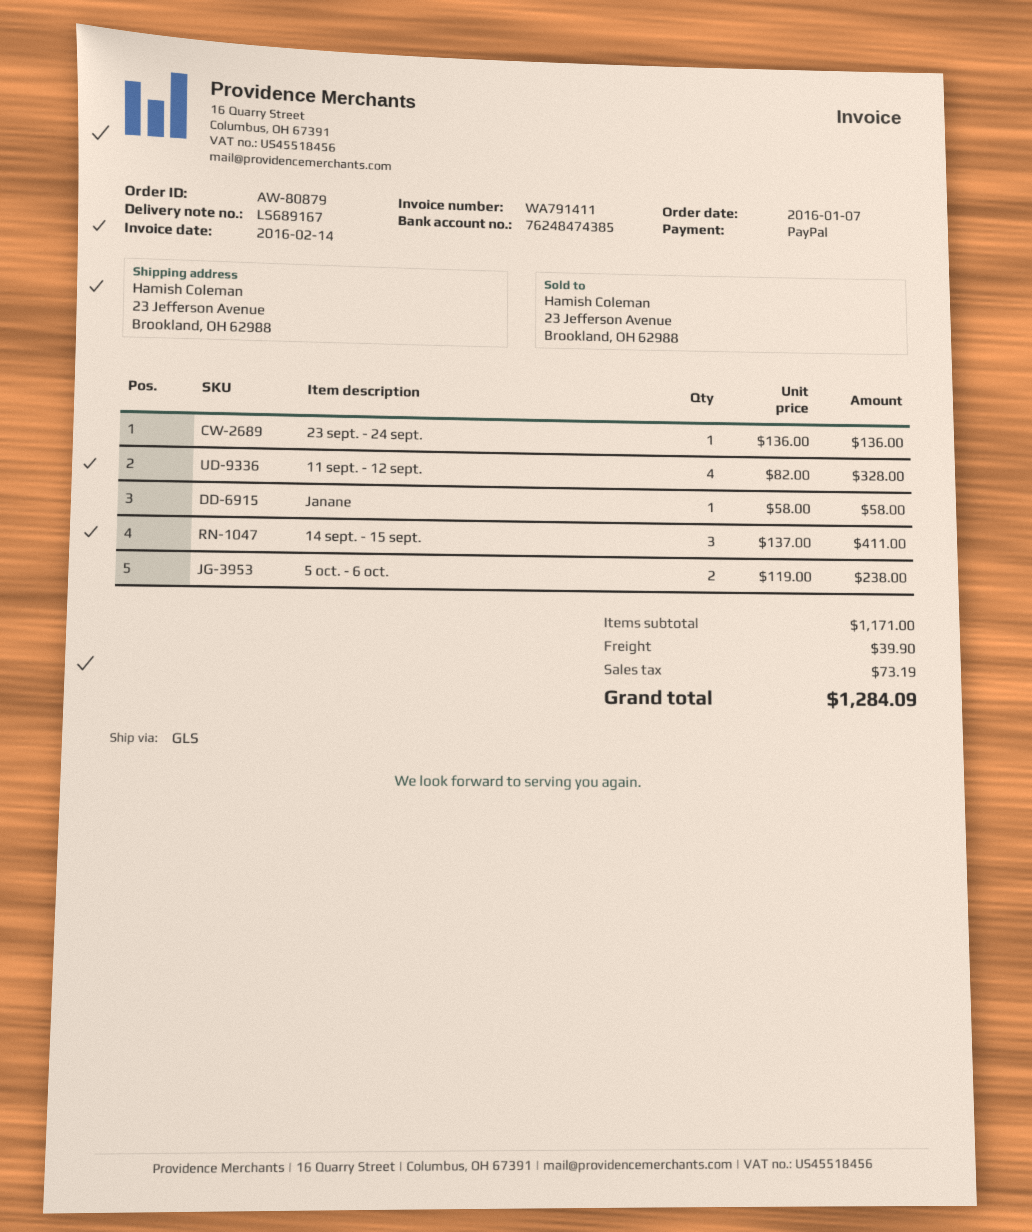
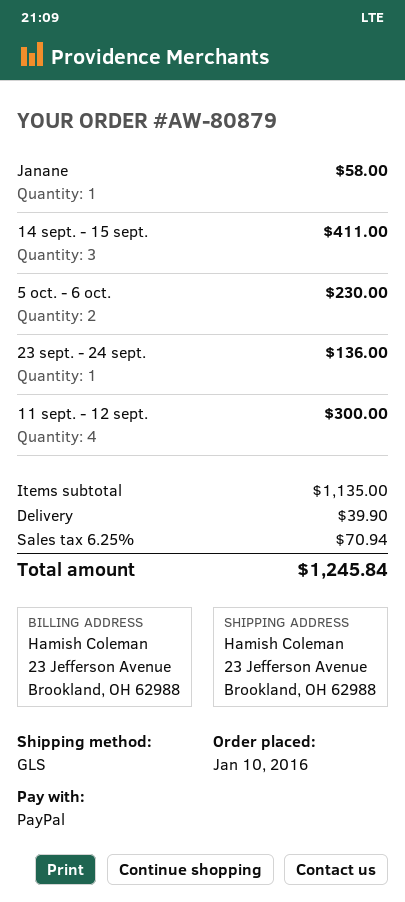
order date: 2016-01-07 -> 2016-01-10
11 sept. - 12 sept.: 4 for 328.00 -> 4 for 300.00
5 oct. - 6 oct.: 2 for 238.00 -> 2 for 230.00
subtotal: 1171.00 -> 1135.00
tax: 73.19 -> 70.94
total: 1284.09 -> 1245.84

